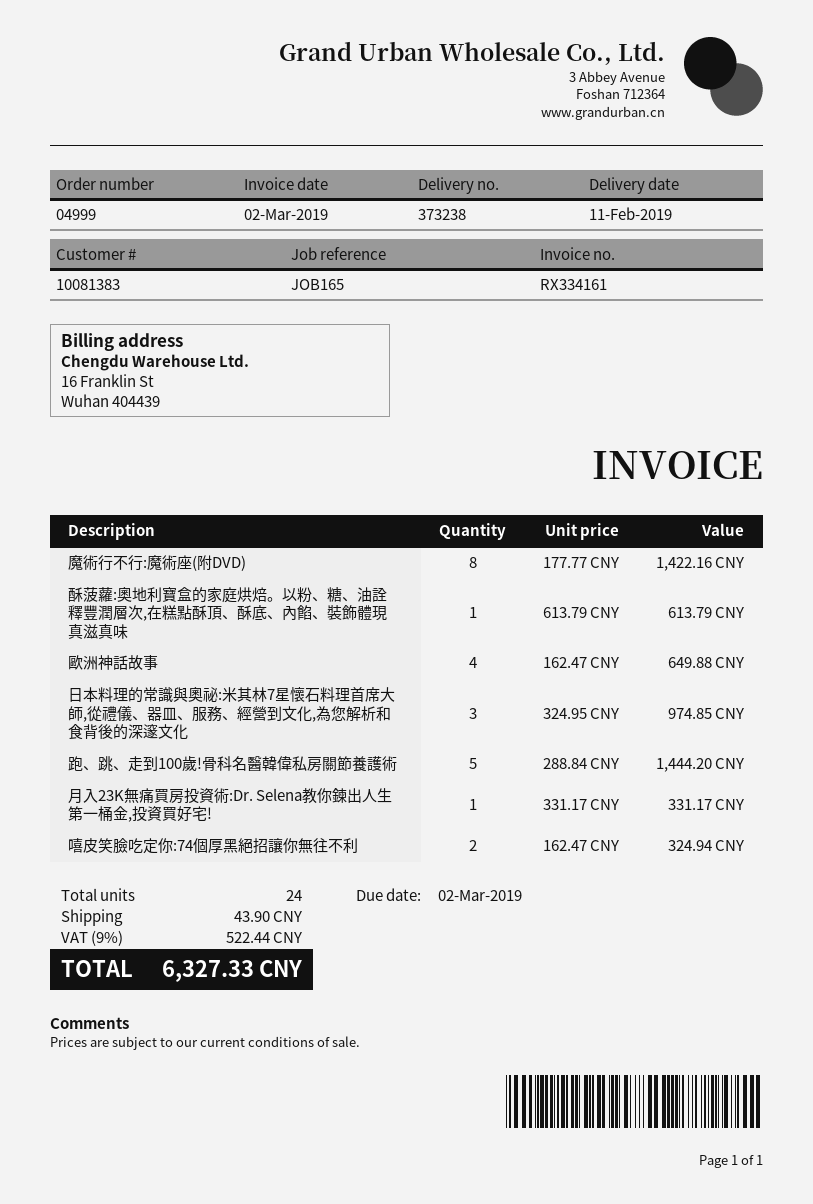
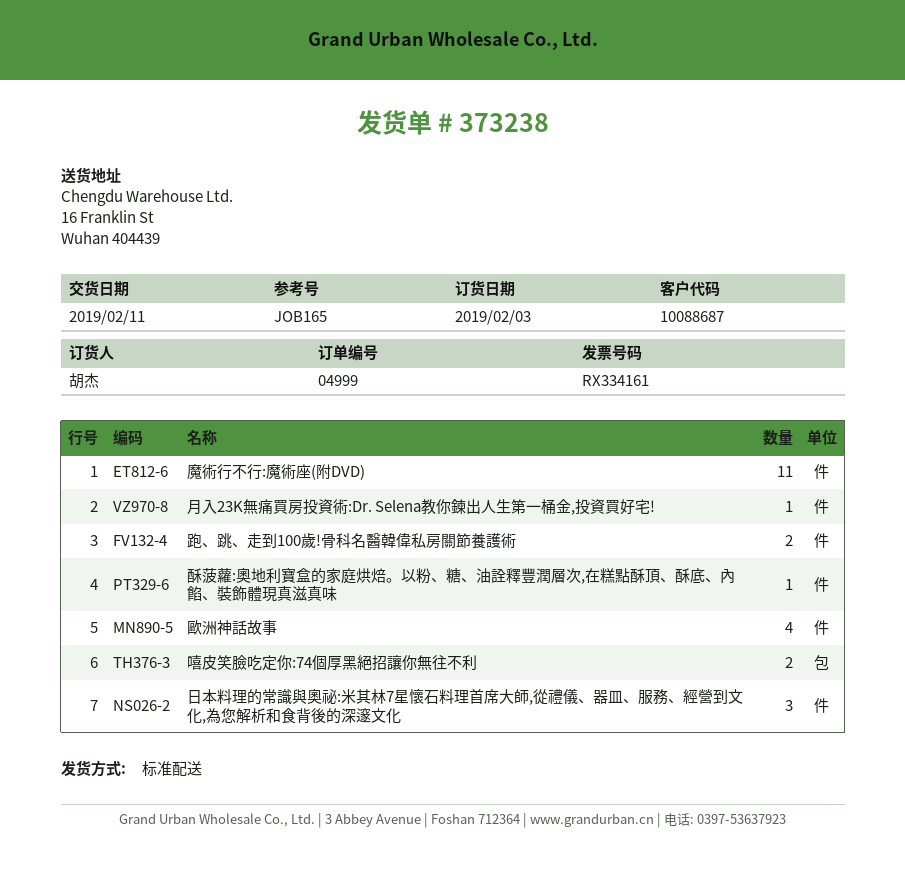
customer number: 10081383 -> 10088687
魔術行不行:魔術座(附DVD): 8 -> 11
跑、跳、走到100歲!骨科名醫韓偉私房關節養護術: 5 -> 2

